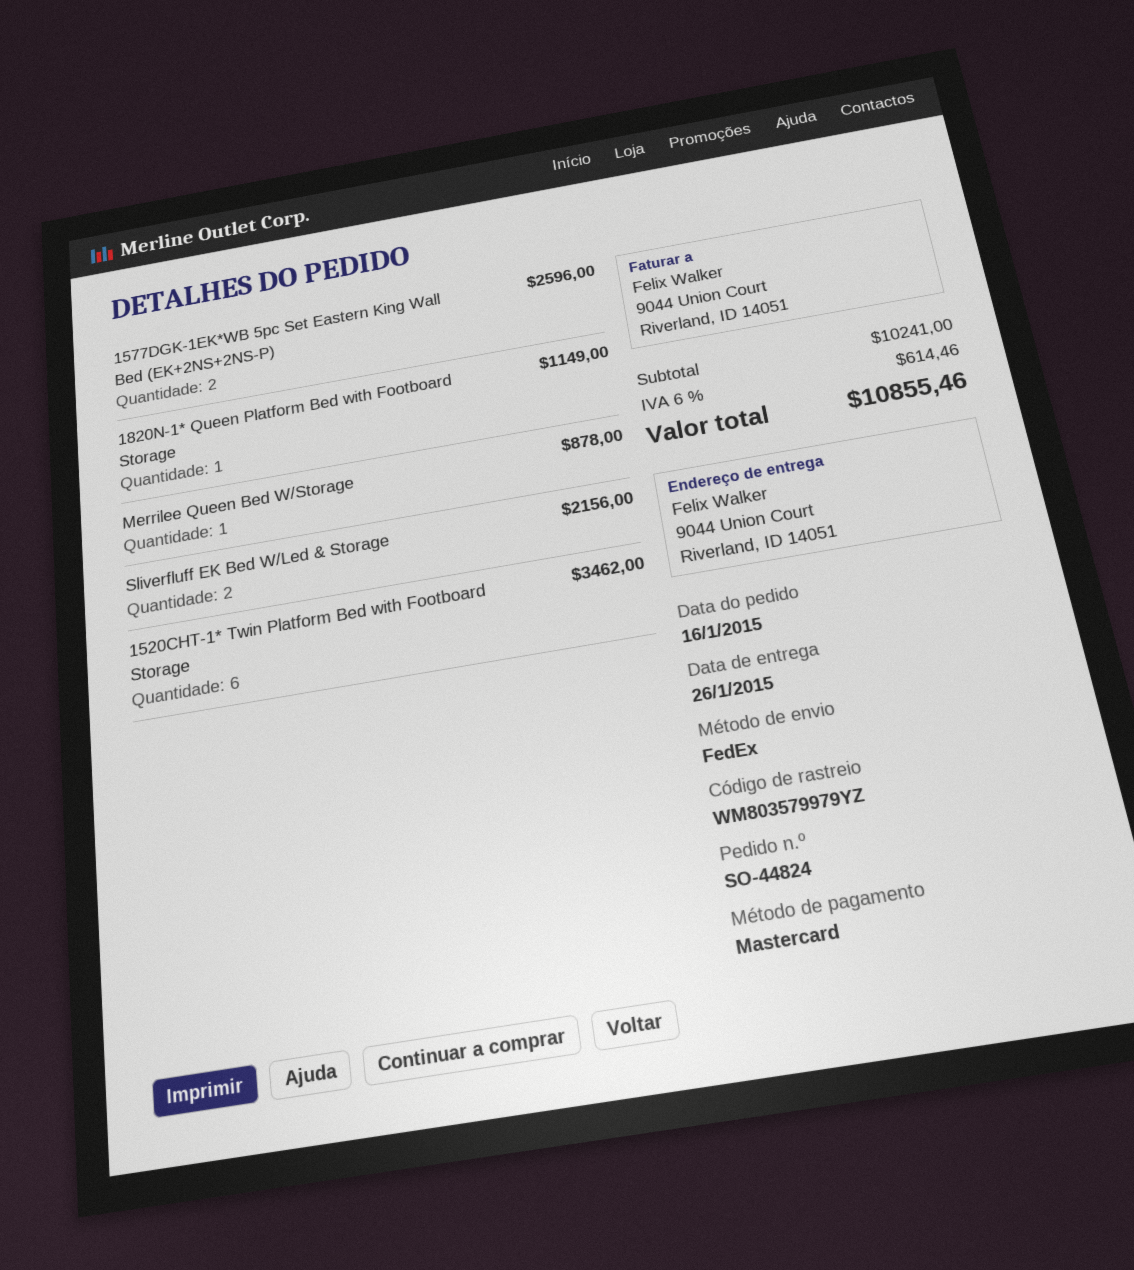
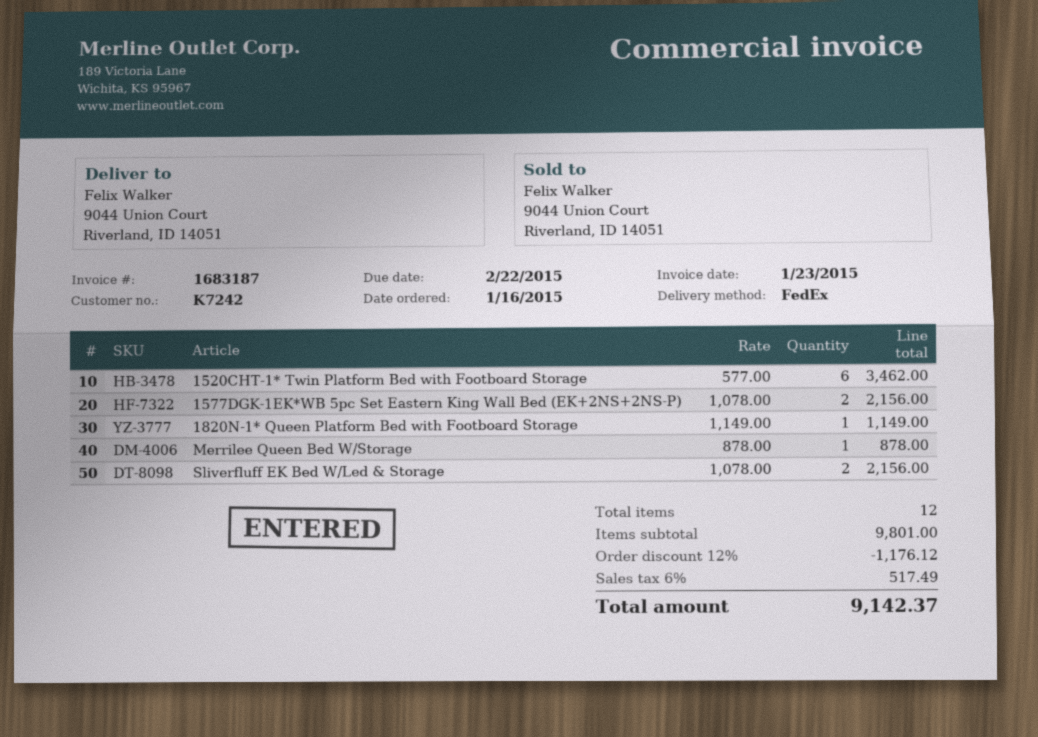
1577DGK-1EK*WB 5pc Set Eastern King Wall Bed (EK+2NS+2NS-P): 2 for 2596.00 -> 2 for 2156.00
subtotal: 10241.00 -> 9801.00
discount: none -> 12% = 1176.12
tax: 6% = 614.46 -> 6% = 517.49
total: 10855.46 -> 9142.37

